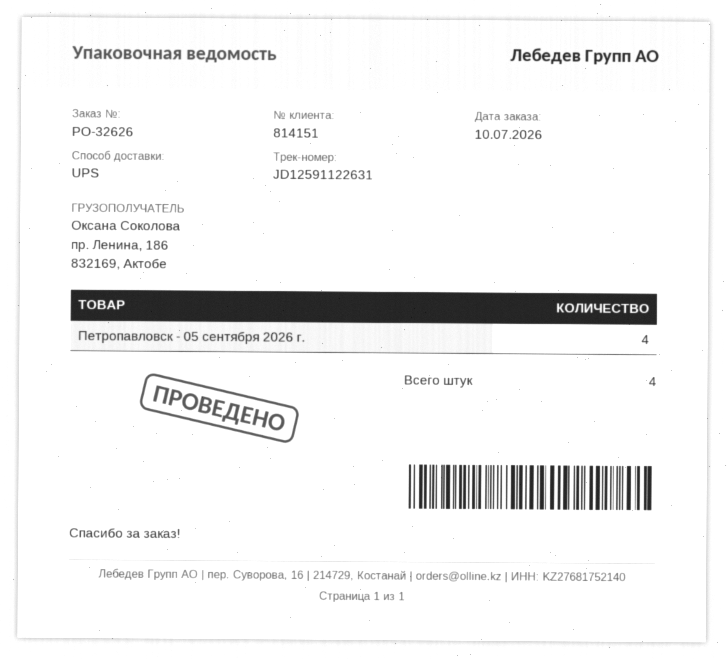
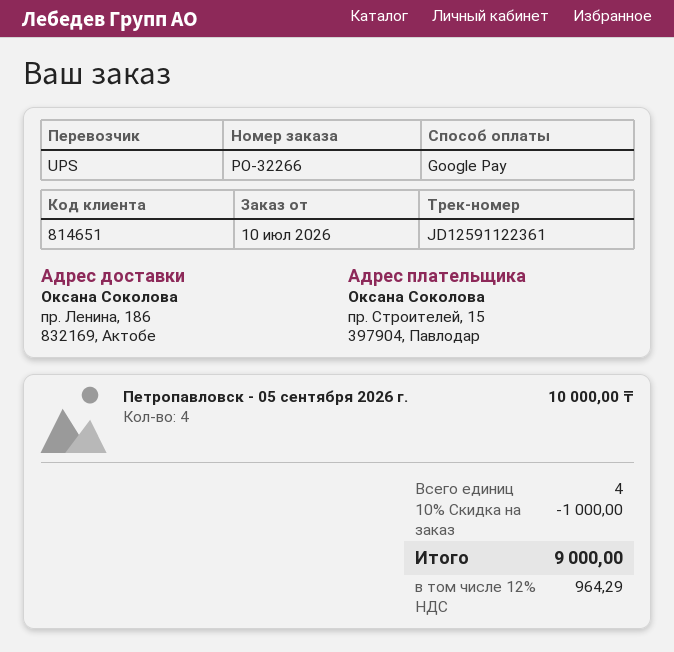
order number: PO-32626 -> PO-32266
customer number: 814151 -> 814651
tracking number: JD12591122631 -> JD12591122361

